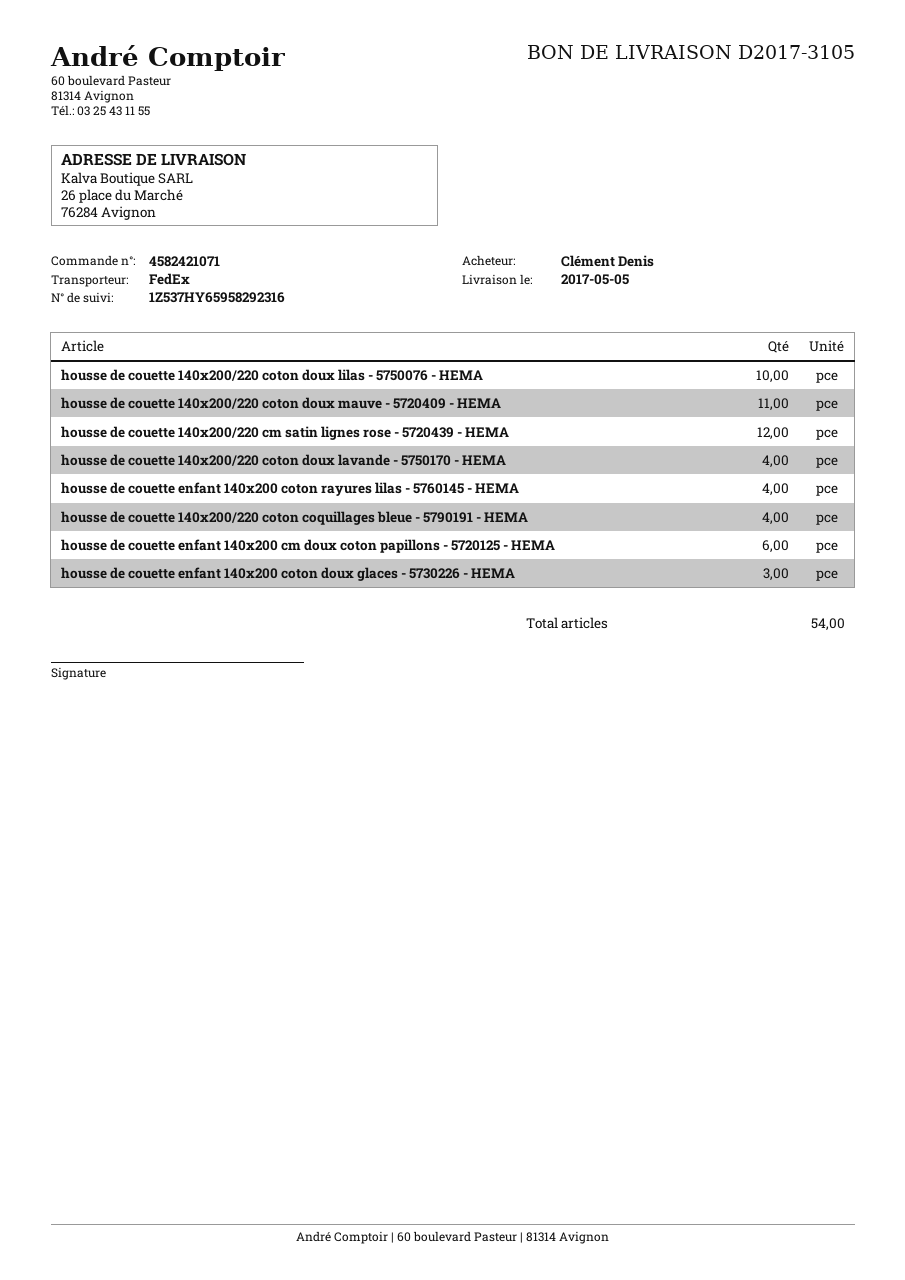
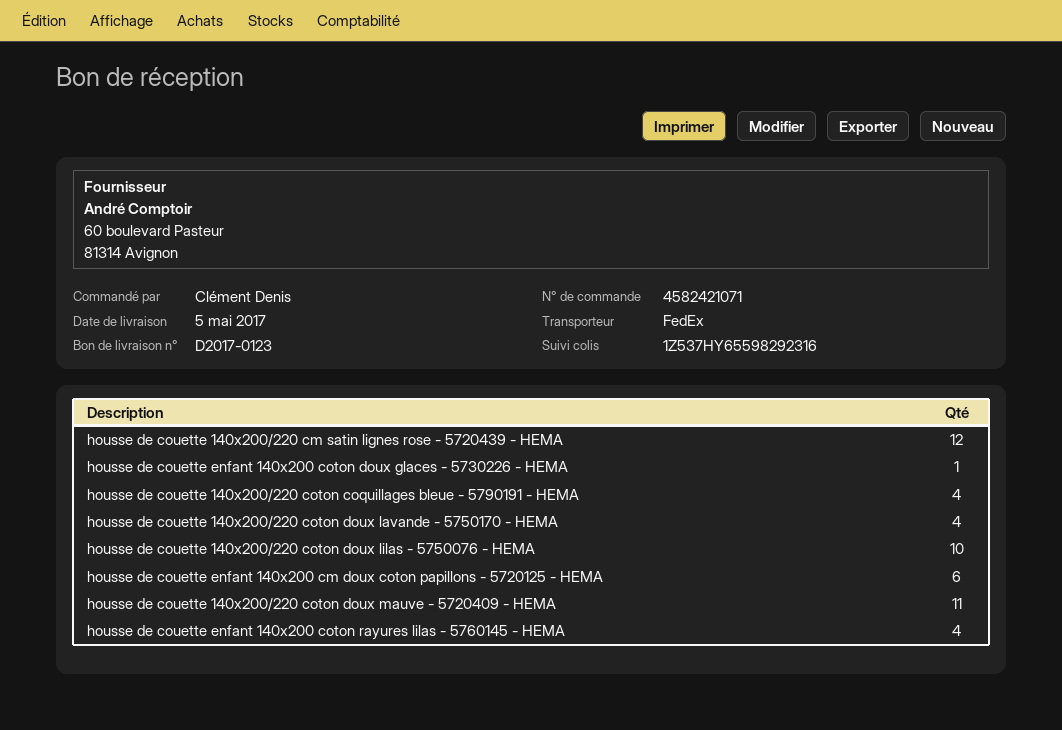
delivery note number: D2017-3105 -> D2017-0123
tracking number: 1Z537HY65958292316 -> 1Z537HY65598292316
housse de couette enfant 140x200 coton doux glaces - 5730226 - HEMA: 3 -> 1

